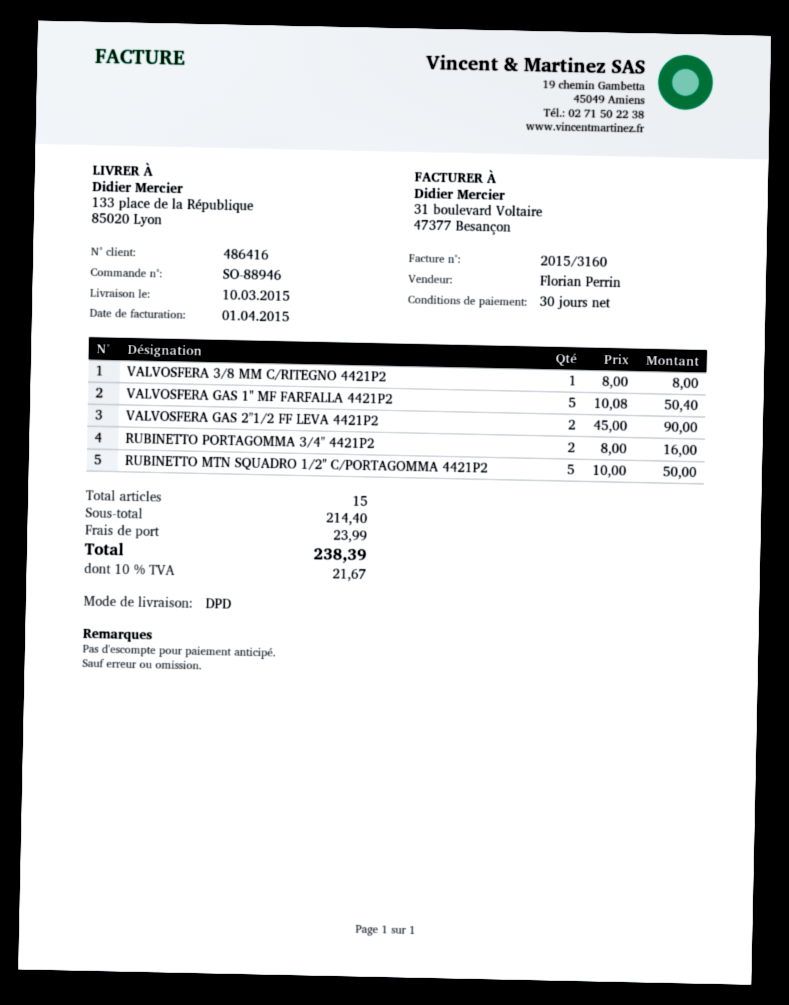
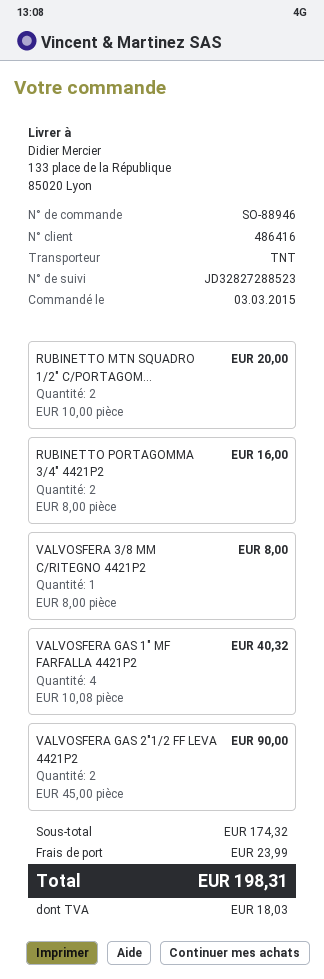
shipping method: DPD -> TNT
VALVOSFERA GAS 1" MF FARFALLA 4421P2: 5 x 10.08 = 50.40 -> 4 x 10.08 = 40.32
RUBINETTO MTN SQUADRO 1/2" C/PORTAGOMMA 4421P2: 5 x 10.00 = 50.00 -> 2 x 10.00 = 20.00
subtotal: 214.40 -> 174.32
tax: 21.67 -> 18.03
total: 238.39 -> 198.31

